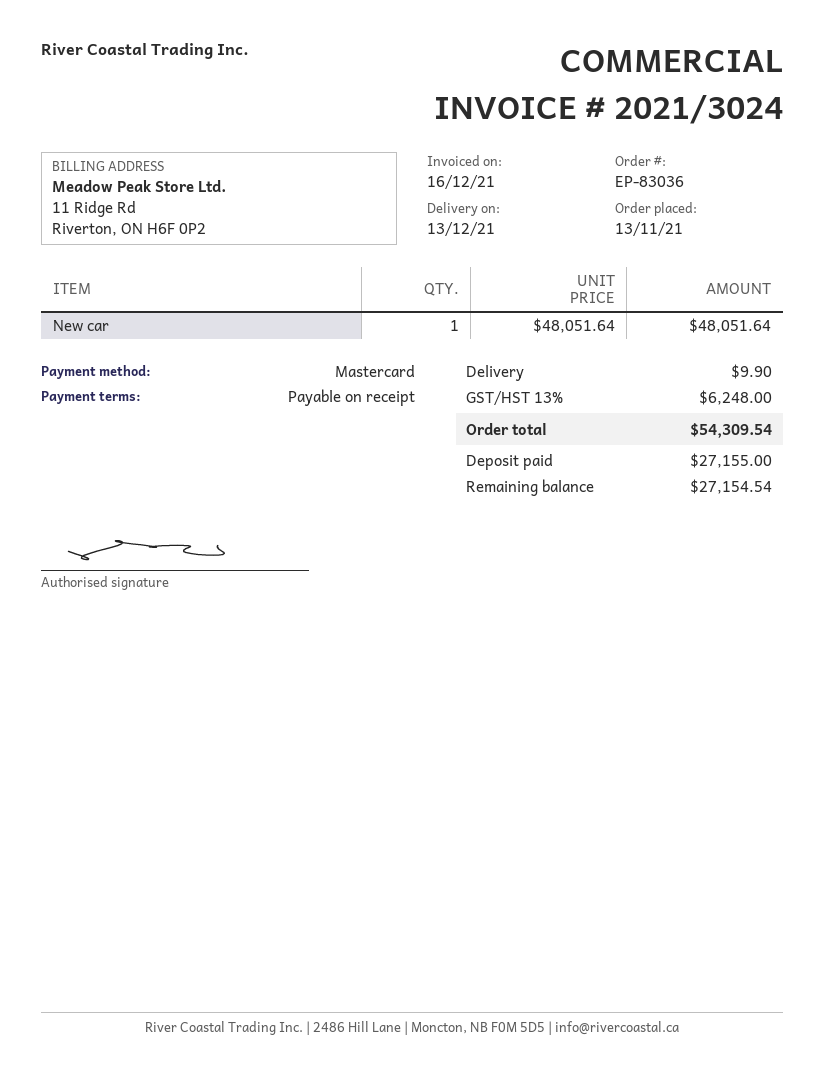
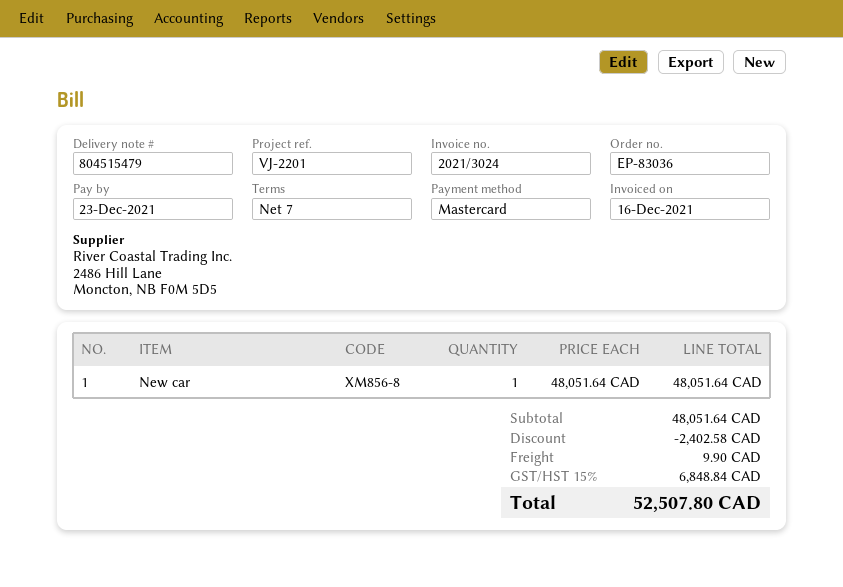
payment terms: on receipt -> 7 days
discount: none -> 2402.58
tax: 13% = 6248.00 -> 15% = 6848.84
total: 54309.54 -> 52507.80

